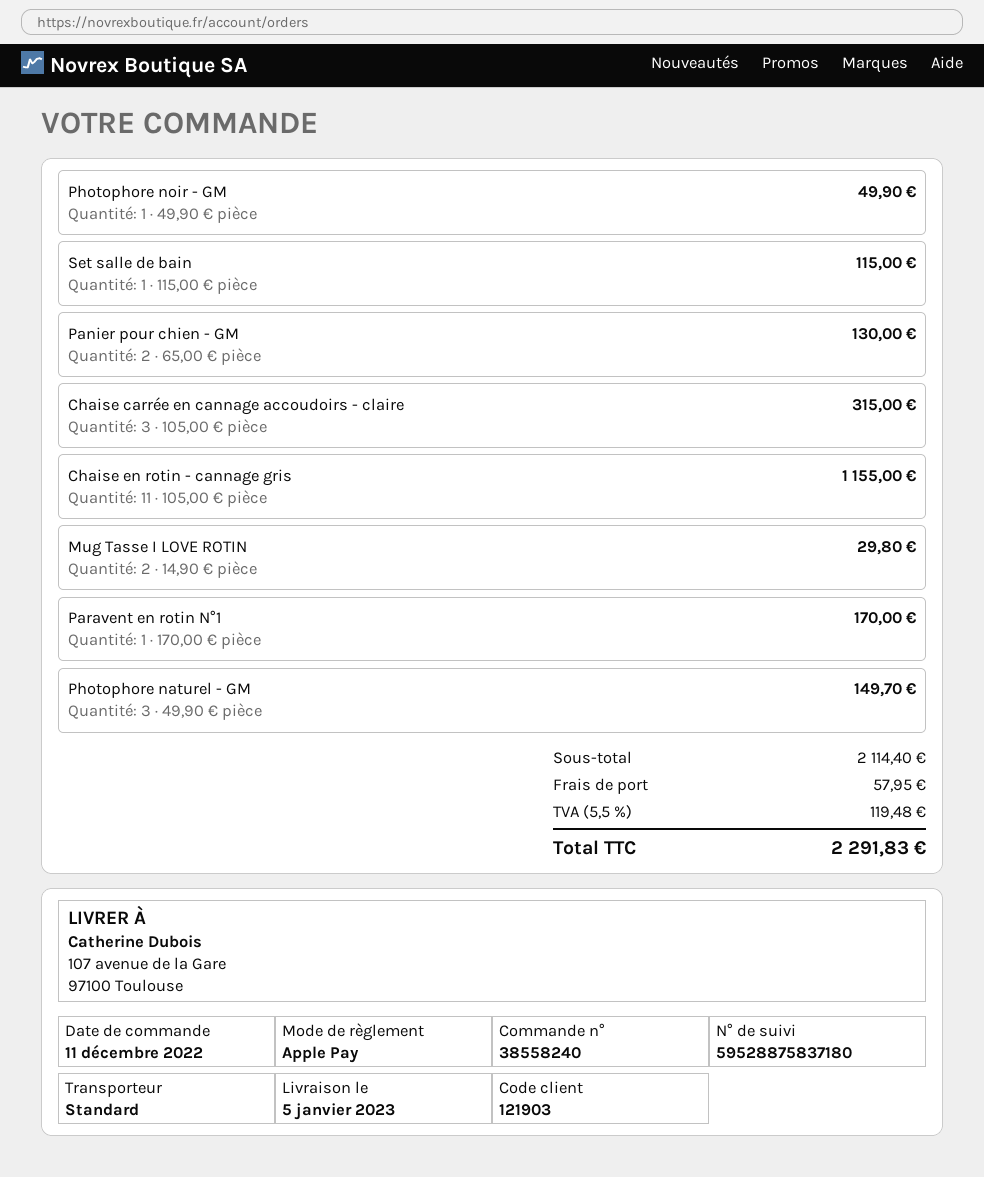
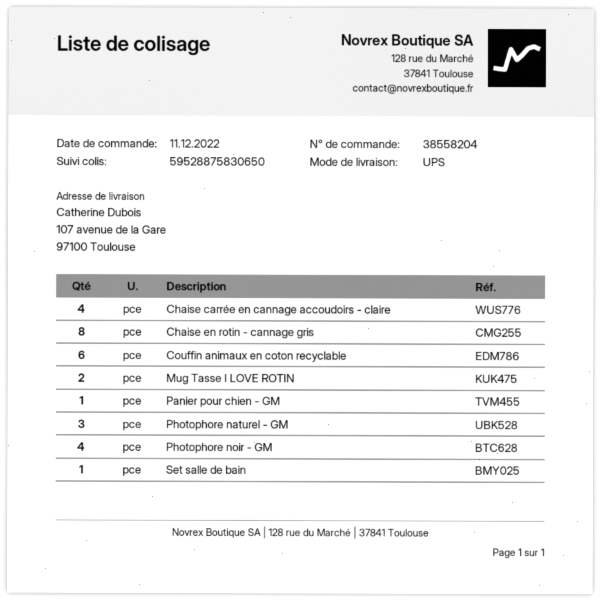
order number: 38558240 -> 38558204
shipping method: standard -> UPS
tracking number: 59528875837180 -> 59528875830650
Photophore noir - GM: 1 -> 4
Panier pour chien - GM: 2 -> 1
Chaise carrée en cannage accoudoirs - claire: 3 -> 4
Chaise en rotin - cannage gris: 11 -> 8
Paravent en rotin N°1: 1 -> none
Couffin animaux en coton recyclable: none -> 6

